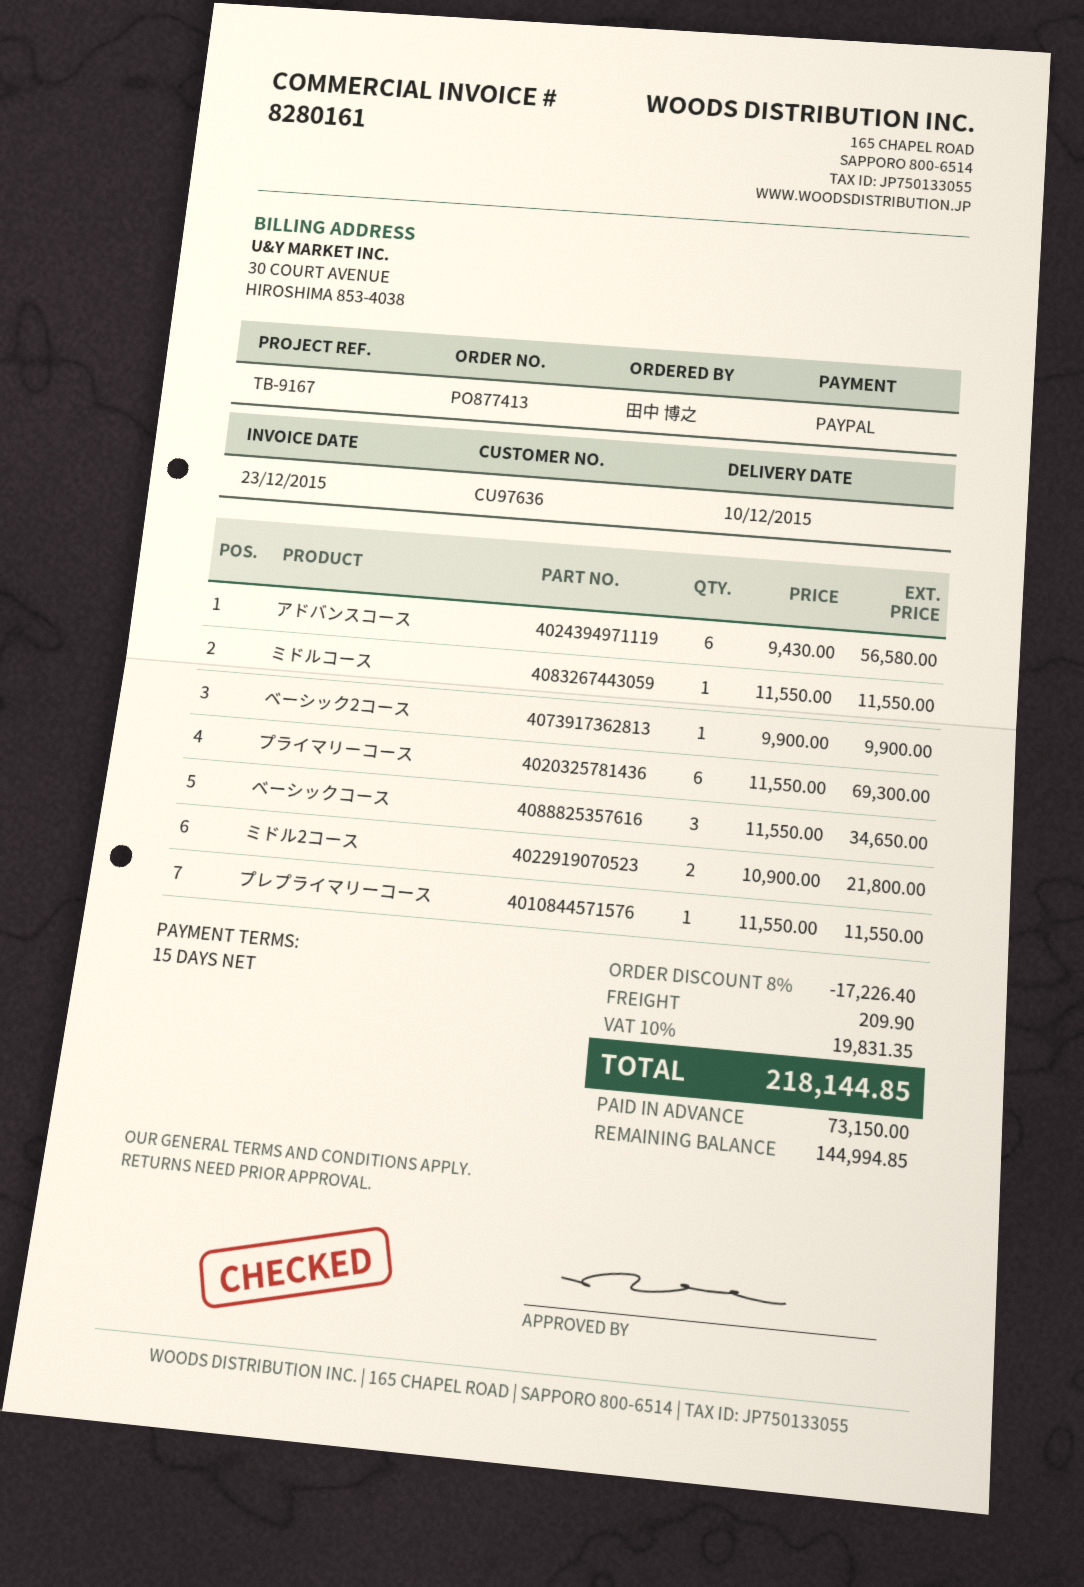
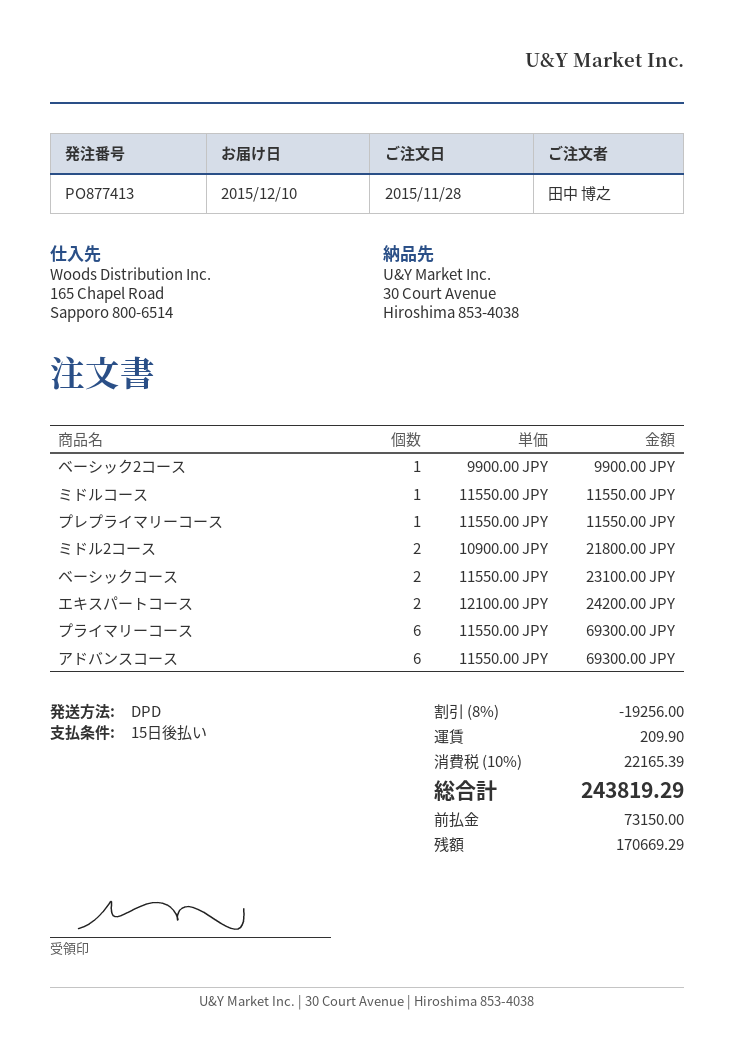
アドバンスコース: 6 x 9430.00 = 56580.00 -> 6 x 11550.00 = 69300.00
ベーシックコース: 3 x 11550.00 = 34650.00 -> 2 x 11550.00 = 23100.00
エキスパートコース: none -> 2 x 12100.00 = 24200.00
discount: 8% = 17226.40 -> 8% = 19256.00
tax: 10% = 19831.35 -> 10% = 22165.39
total: 218144.85 -> 243819.29
balance: 144994.85 -> 170669.29

